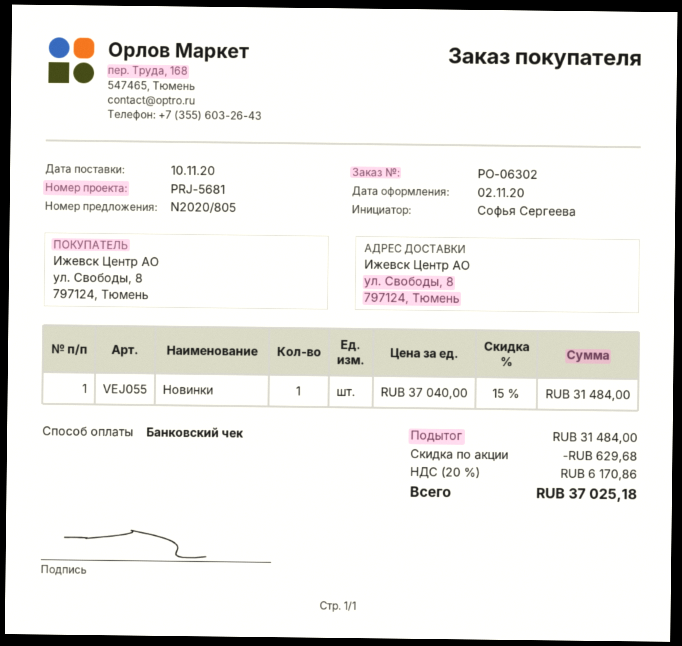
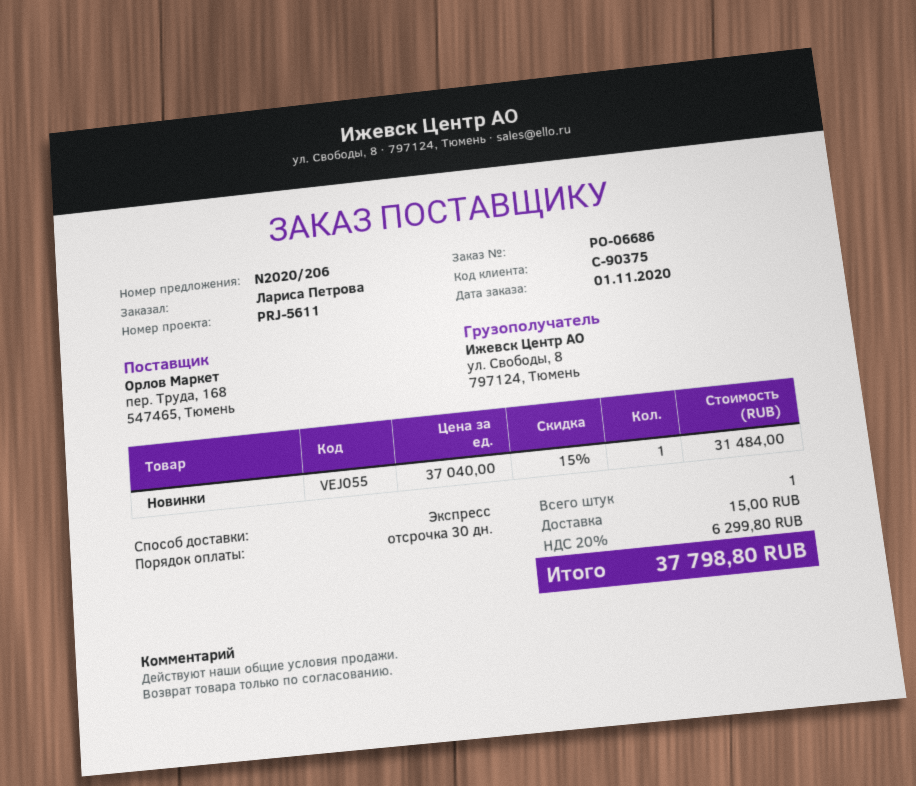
quote number: N2020/805 -> N2020/206
order number: PO-06302 -> PO-06686
order date: 2020-11-02 -> 2020-11-01
reference: PRJ-5681 -> PRJ-5611
ordered by: Софья Сергеева -> Лариса Петрова
discount: 629.68 -> none
shipping: none -> 15.00
tax: 20% = 6170.86 -> 20% = 6299.80
total: 37025.18 -> 37798.80

